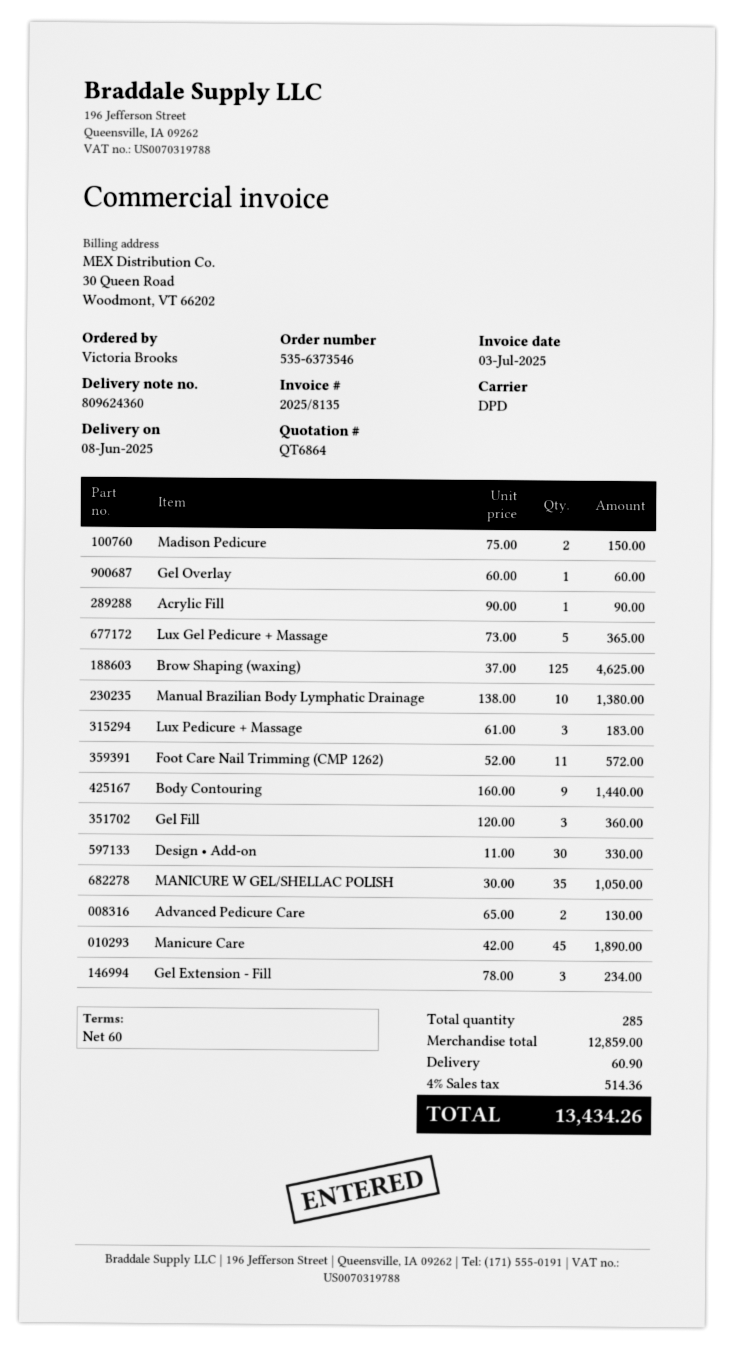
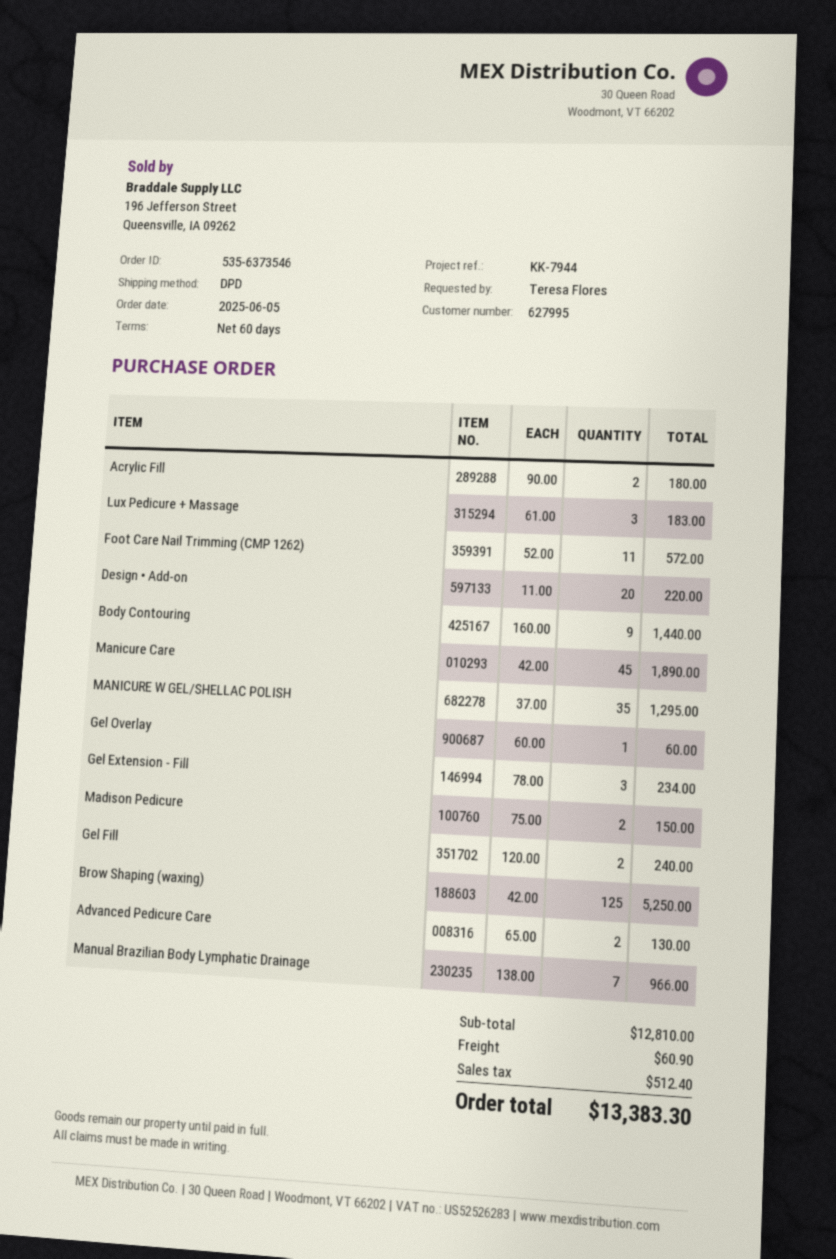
ordered by: Victoria Brooks -> Teresa Flores
Acrylic Fill: 1 x 90.00 = 90.00 -> 2 x 90.00 = 180.00
Lux Gel Pedicure + Massage: 5 x 73.00 = 365.00 -> none
Brow Shaping (waxing): 125 x 37.00 = 4625.00 -> 125 x 42.00 = 5250.00
Manual Brazilian Body Lymphatic Drainage: 10 x 138.00 = 1380.00 -> 7 x 138.00 = 966.00
Gel Fill: 3 x 120.00 = 360.00 -> 2 x 120.00 = 240.00
Design • Add-on: 30 x 11.00 = 330.00 -> 20 x 11.00 = 220.00
MANICURE W GEL/SHELLAC POLISH: 35 x 30.00 = 1050.00 -> 35 x 37.00 = 1295.00
subtotal: 12859.00 -> 12810.00
tax: 514.36 -> 512.40
total: 13434.26 -> 13383.30

